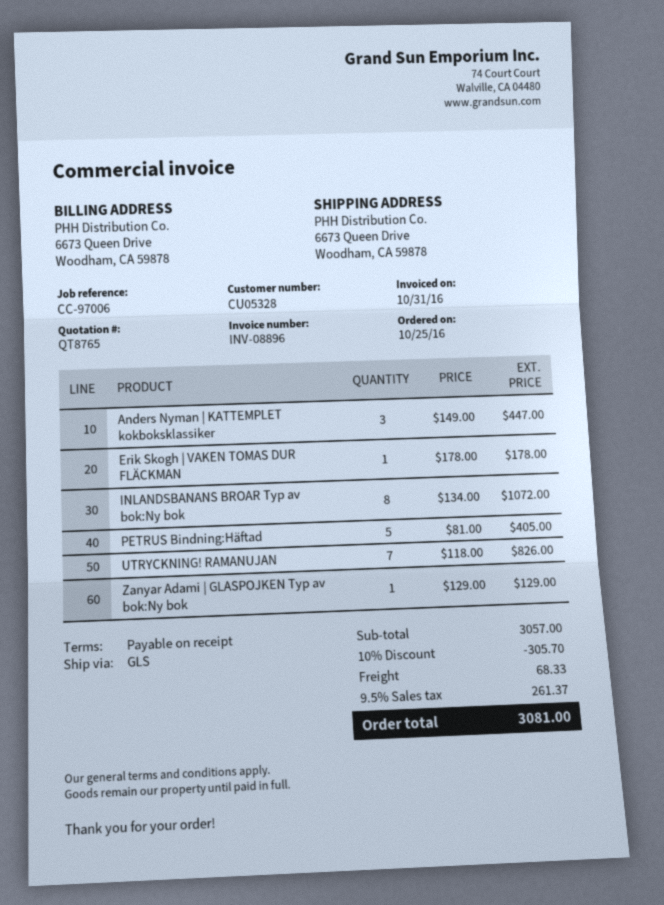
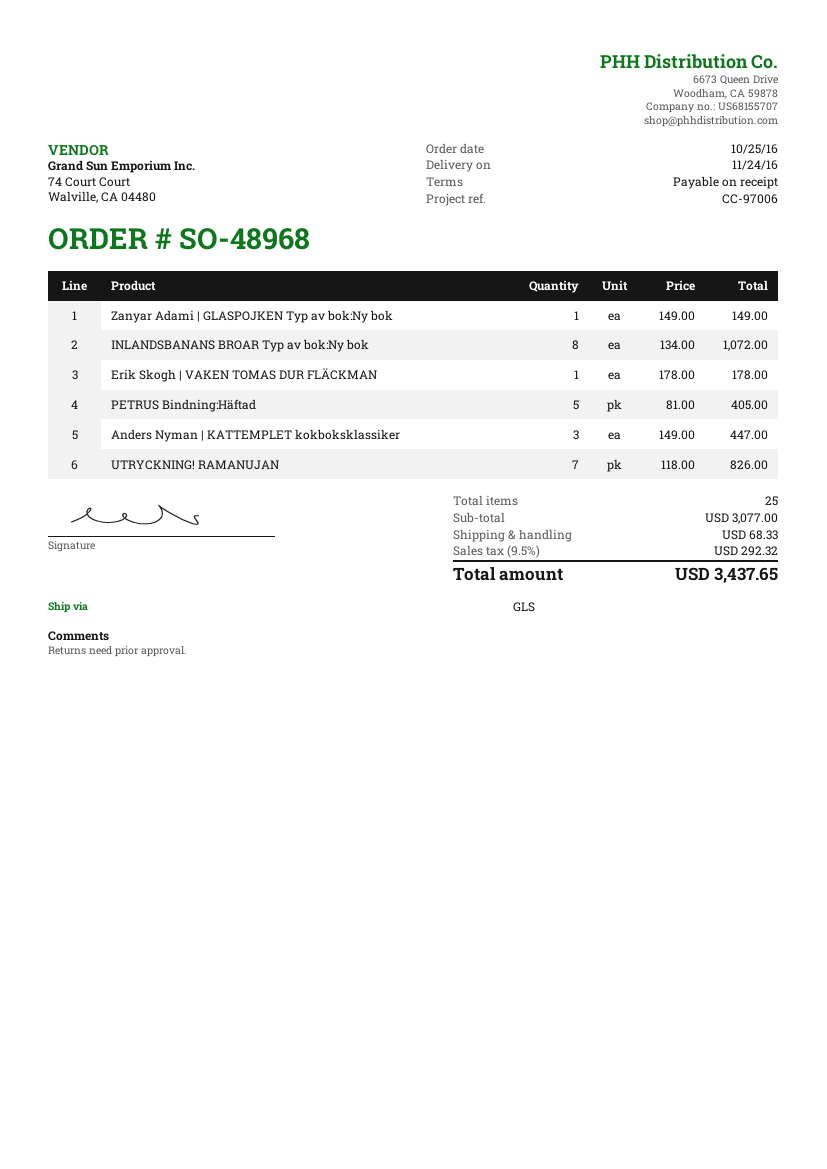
Zanyar Adami | GLASPOJKEN Typ av bok:Ny bok: 1 x 129.00 = 129.00 -> 1 x 149.00 = 149.00
subtotal: 3057.00 -> 3077.00
discount: 10% = 305.70 -> none
tax: 9.5% = 261.37 -> 9.5% = 292.32
total: 3081.00 -> 3437.65

